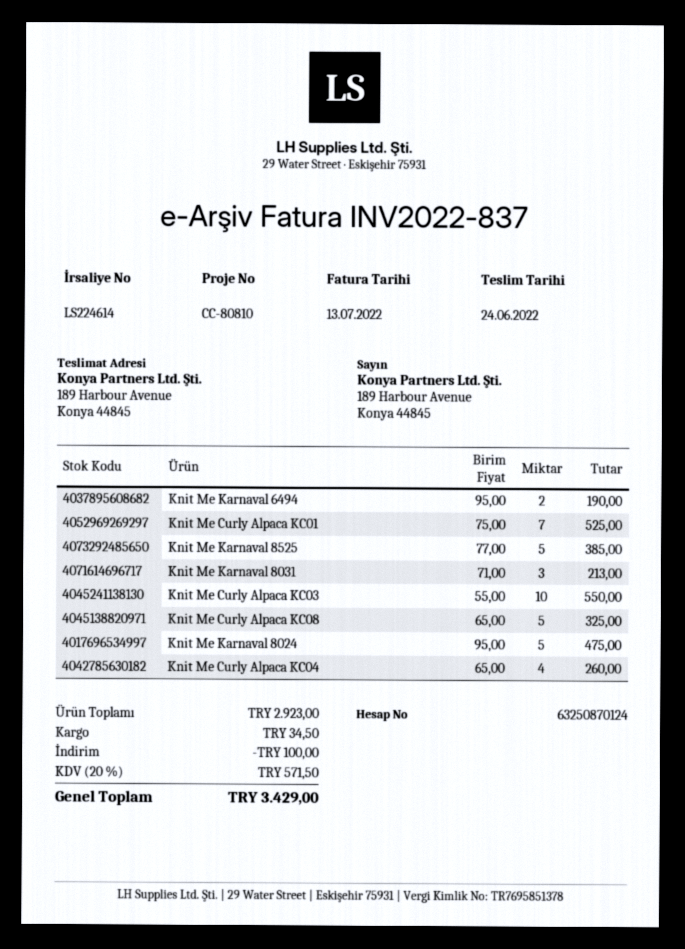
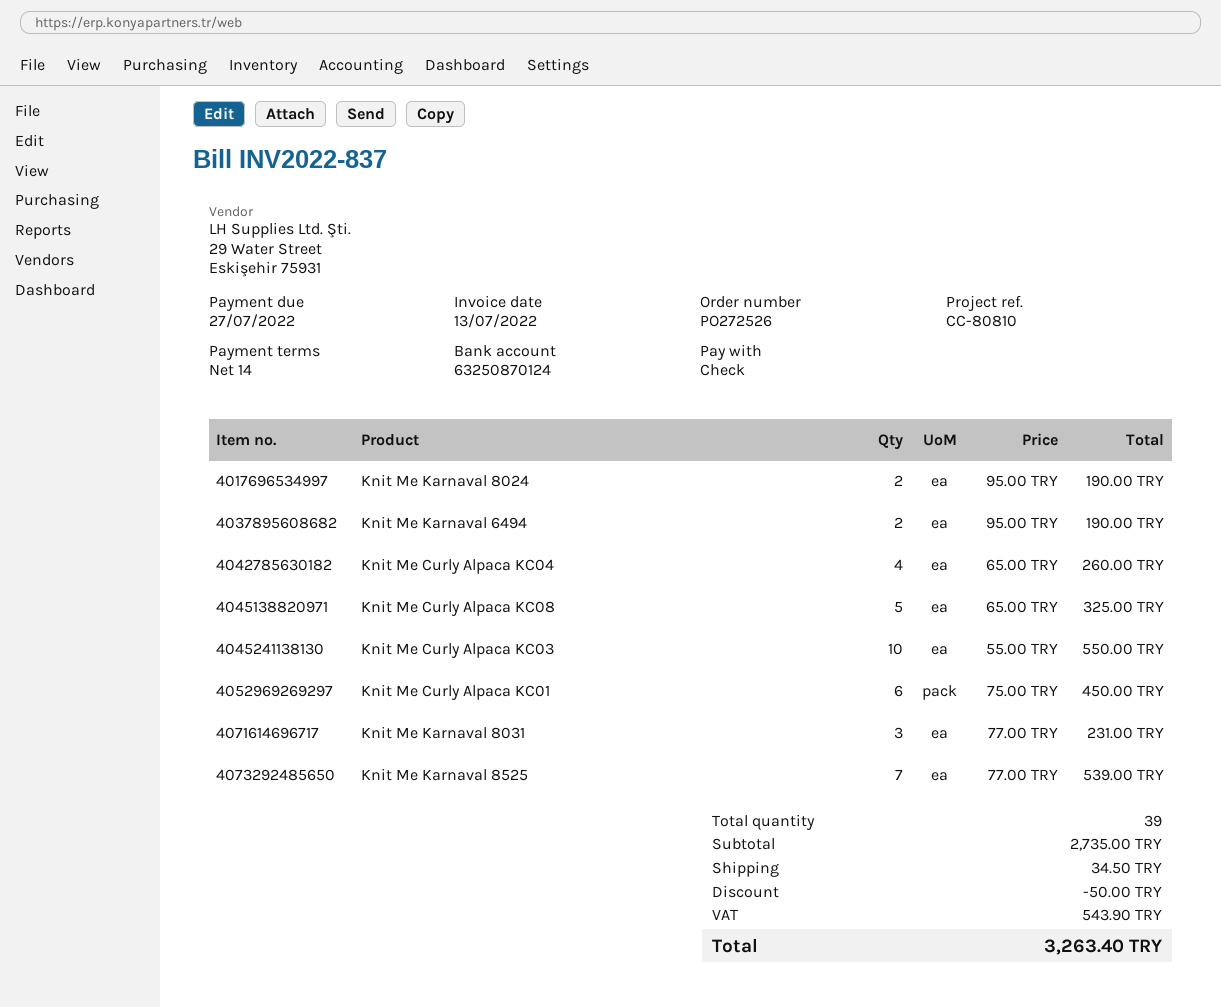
Knit Me Curly Alpaca KC01: 7 x 75.00 = 525.00 -> 6 x 75.00 = 450.00
Knit Me Karnaval 8525: 5 x 77.00 = 385.00 -> 7 x 77.00 = 539.00
Knit Me Karnaval 8031: 3 x 71.00 = 213.00 -> 3 x 77.00 = 231.00
Knit Me Karnaval 8024: 5 x 95.00 = 475.00 -> 2 x 95.00 = 190.00
subtotal: 2923.00 -> 2735.00
discount: 100.00 -> 50.00
tax: 571.50 -> 543.90
total: 3429.00 -> 3263.40

